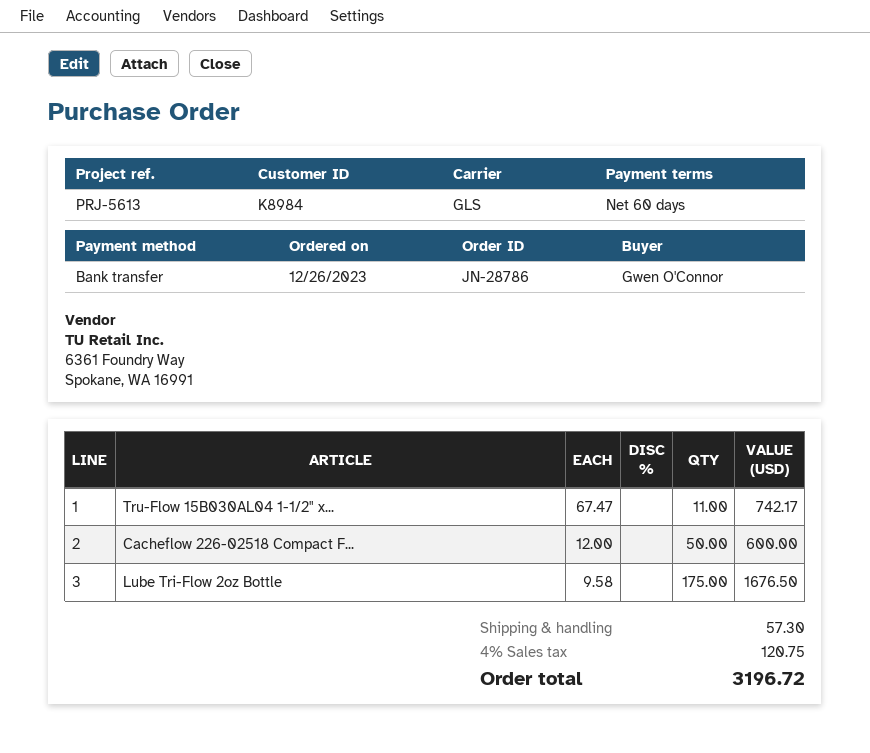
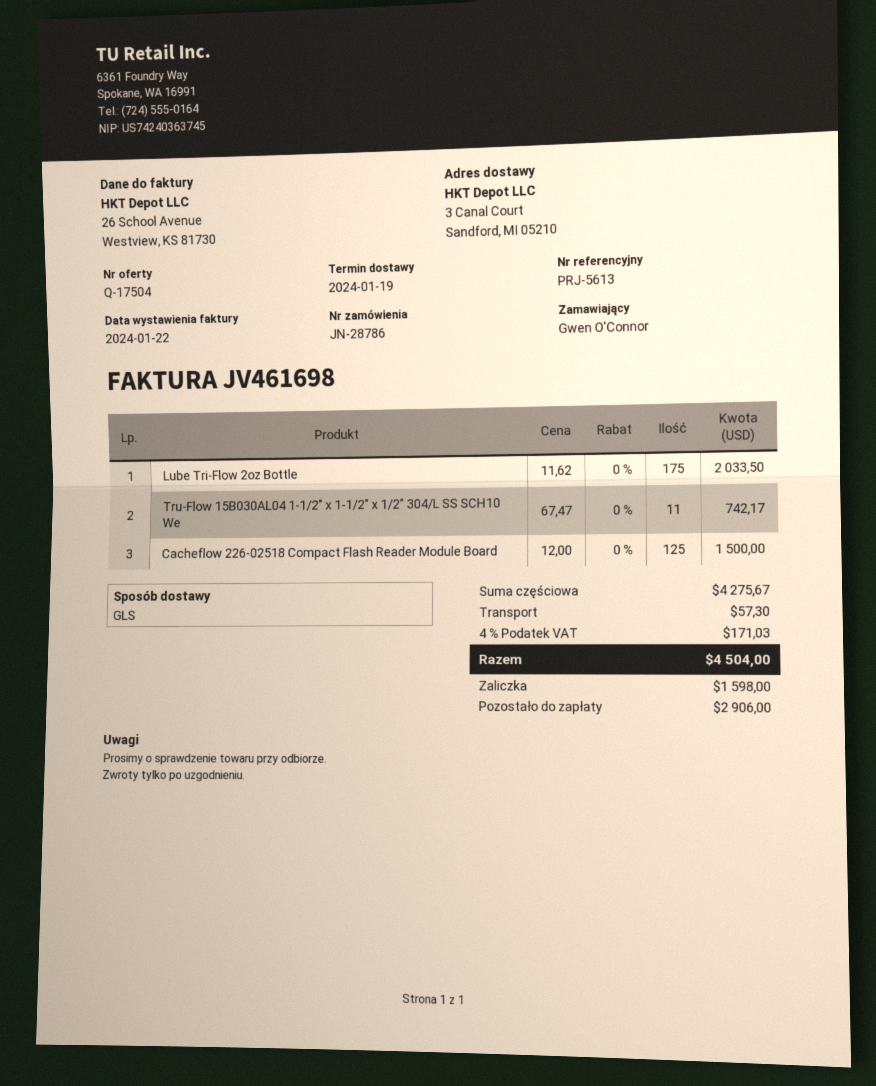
Cacheflow 226-02518 Compact F...: 50 x 12.00 = 600.00 -> 125 x 12.00 = 1500.00
Lube Tri-Flow 2oz Bottle: 175 x 9.58 = 1676.50 -> 175 x 11.62 = 2033.50
tax: 4% = 120.75 -> 4% = 171.03
total: 3196.72 -> 4504.00

